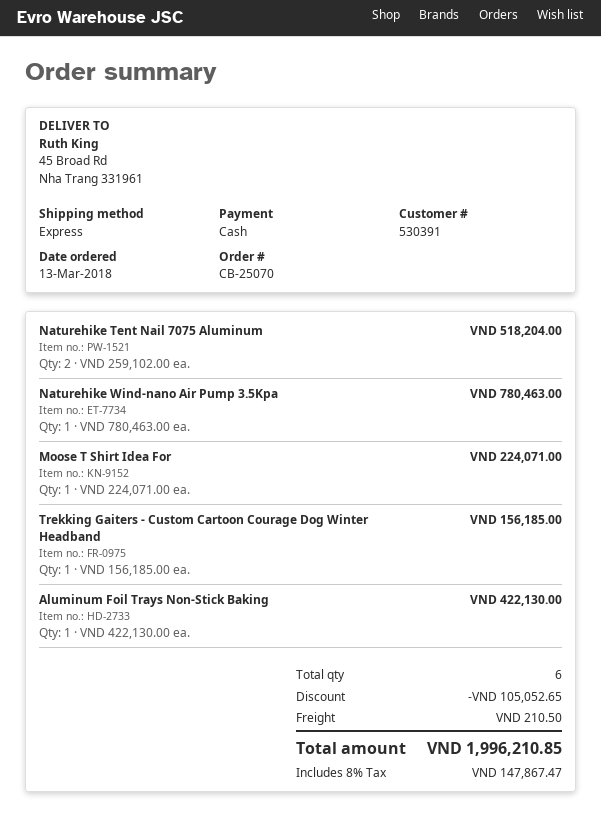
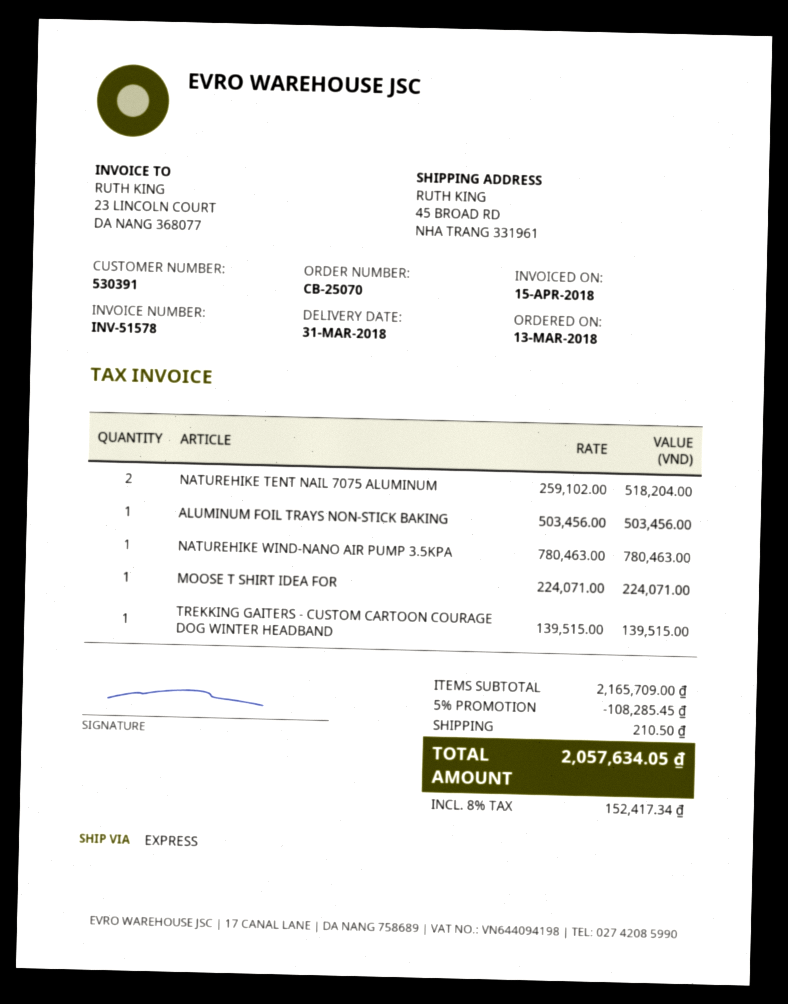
Trekking Gaiters - Custom Cartoon Courage Dog Winter Headband: 1 x 156185.00 = 156185.00 -> 1 x 139515.00 = 139515.00
Aluminum Foil Trays Non-Stick Baking: 1 x 422130.00 = 422130.00 -> 1 x 503456.00 = 503456.00
discount: 105052.65 -> 108285.45
tax: 8% = 147867.47 -> 8% = 152417.34
total: 1996210.85 -> 2057634.05

